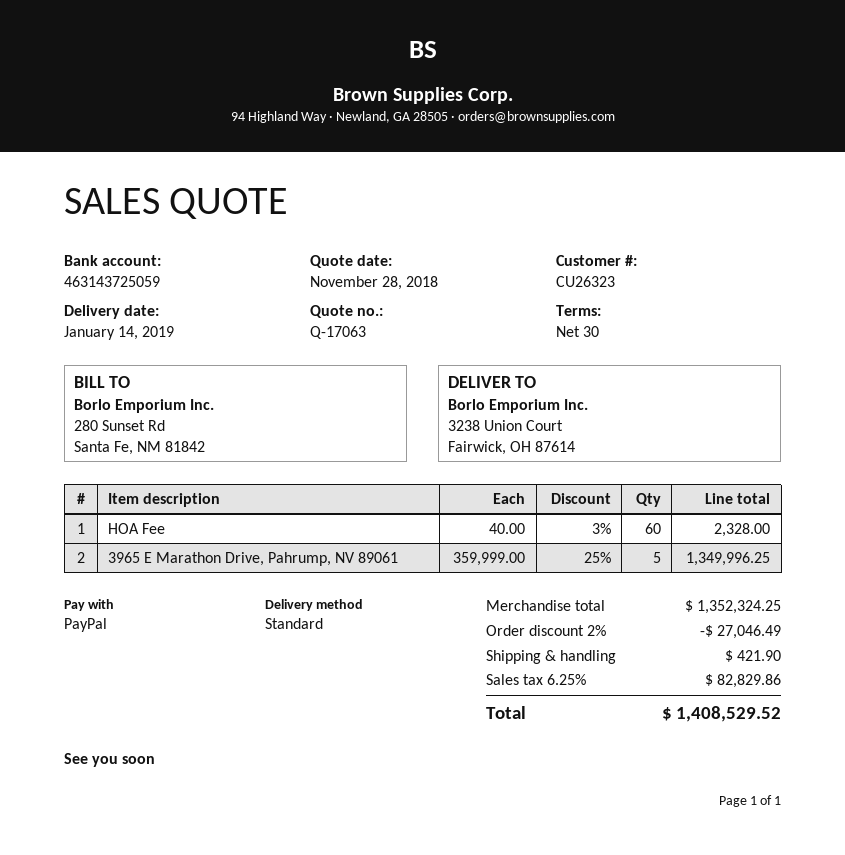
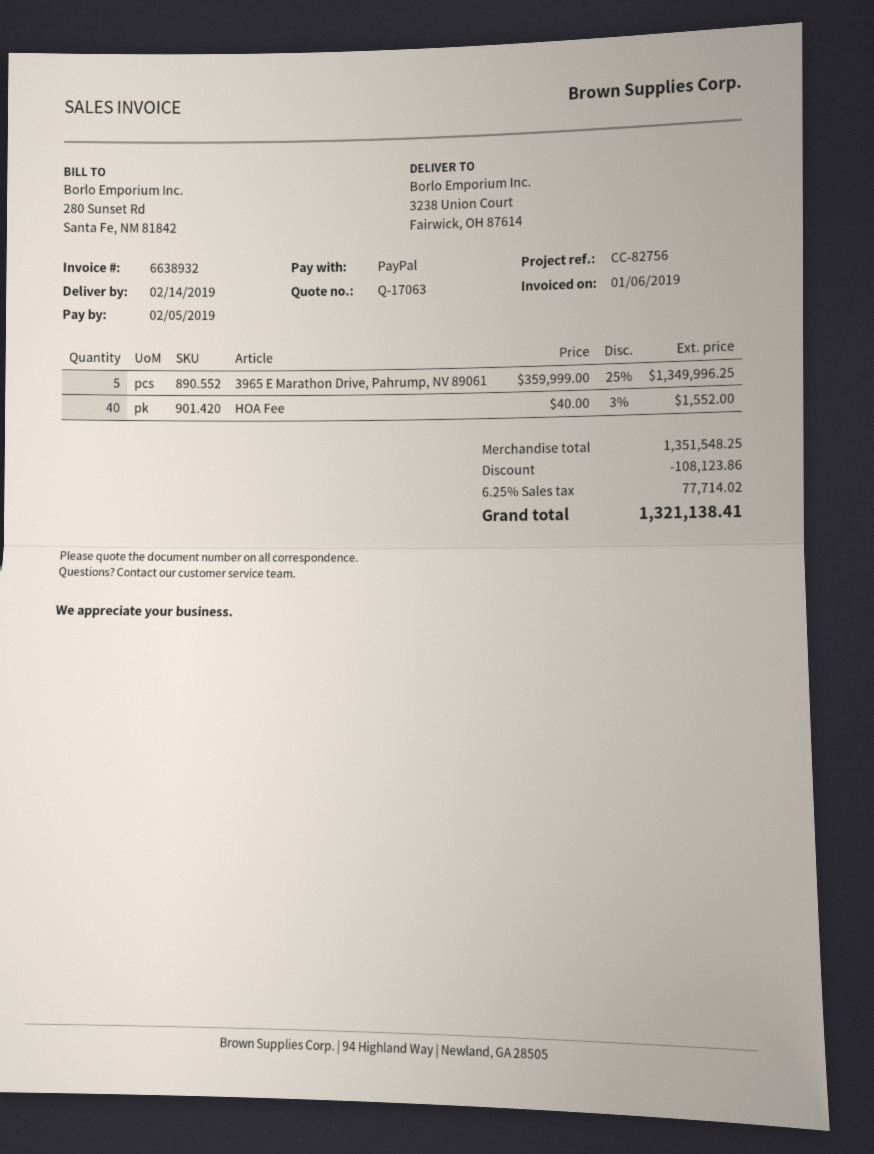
delivery date: 2019-01-14 -> 2019-02-14
HOA Fee: 60 x 40.00 - 3% = 2328.00 -> 40 x 40.00 - 3% = 1552.00
subtotal: 1352324.25 -> 1351548.25
discount: 27046.49 -> 108123.86
shipping: 421.90 -> none
tax: 6.25% = 82829.86 -> 6.25% = 77714.02
total: 1408529.52 -> 1321138.41

